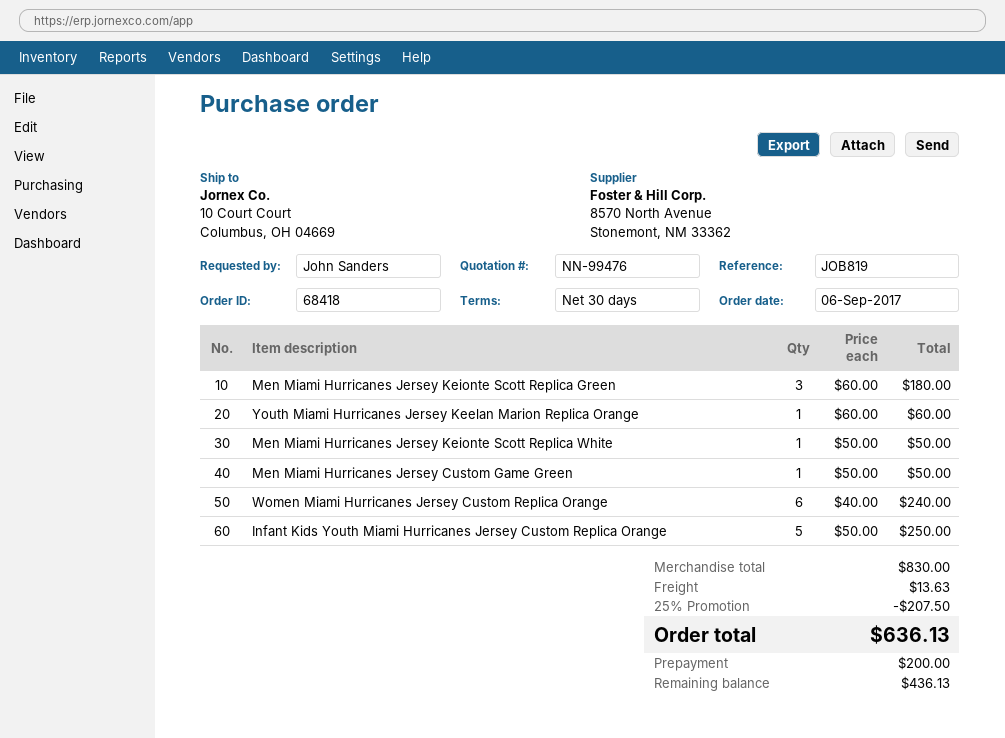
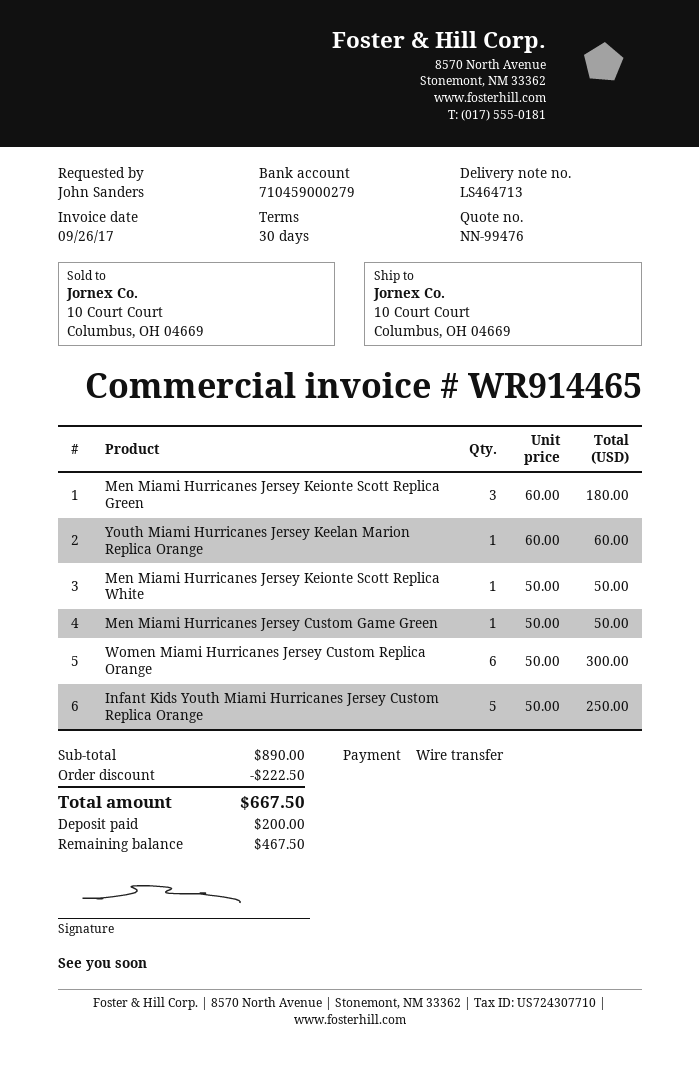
Women Miami Hurricanes Jersey Custom Replica Orange: 6 x 40.00 = 240.00 -> 6 x 50.00 = 300.00
subtotal: 830.00 -> 890.00
discount: 207.50 -> 222.50
shipping: 13.63 -> none
total: 636.13 -> 667.50
balance: 436.13 -> 467.50

